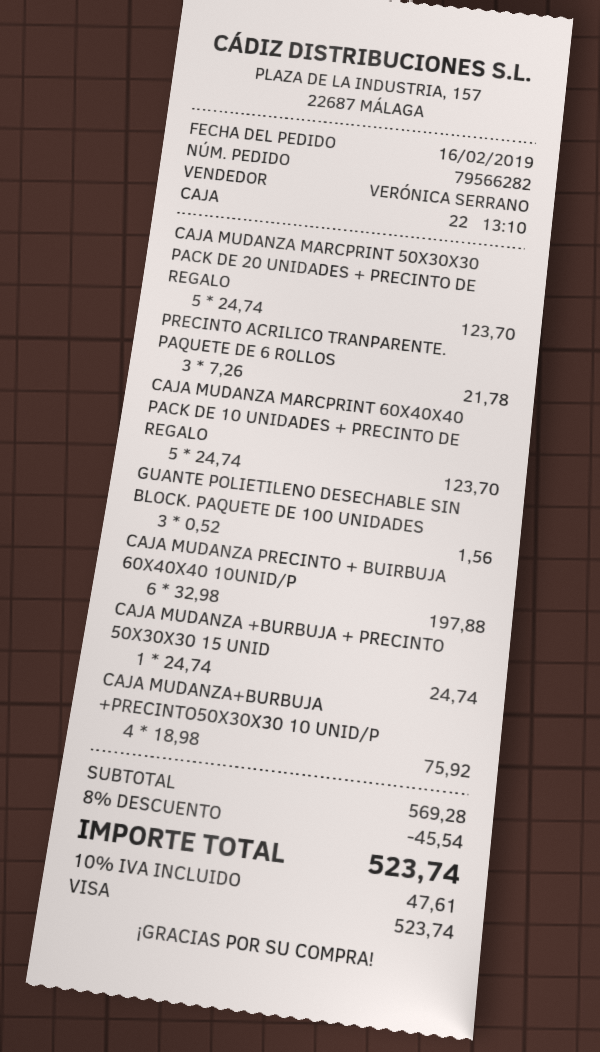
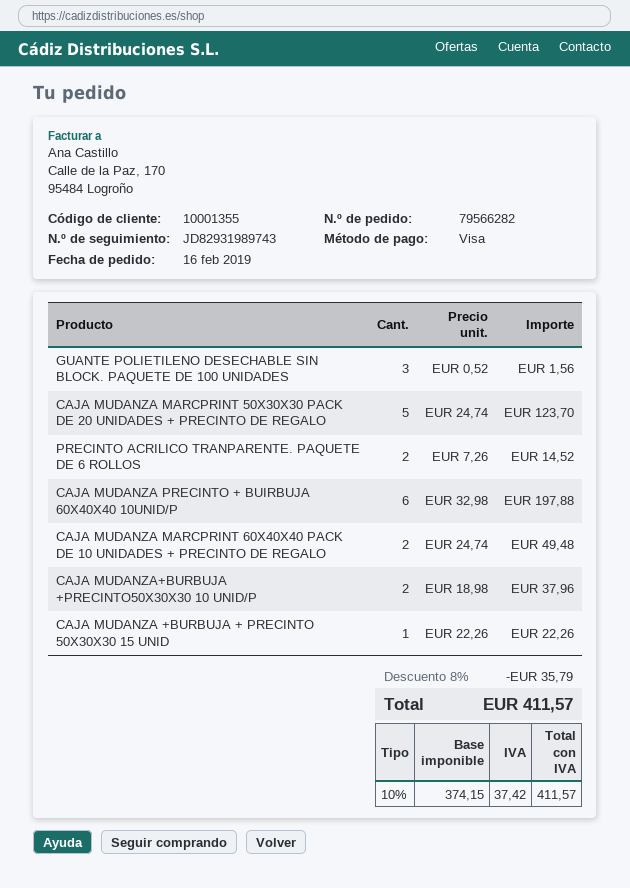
PRECINTO ACRILICO TRANPARENTE. PAQUETE DE 6 ROLLOS: 3 x 7.26 = 21.78 -> 2 x 7.26 = 14.52
CAJA MUDANZA MARCPRINT 60X40X40 PACK DE 10 UNIDADES + PRECINTO DE REGALO: 5 x 24.74 = 123.70 -> 2 x 24.74 = 49.48
CAJA MUDANZA +BURBUJA + PRECINTO 50X30X30 15 UNID: 1 x 24.74 = 24.74 -> 1 x 22.26 = 22.26
CAJA MUDANZA+BURBUJA +PRECINTO50X30X30 10 UNID/P: 4 x 18.98 = 75.92 -> 2 x 18.98 = 37.96
discount: 8% = 45.54 -> 8% = 35.79
tax: 10% = 47.61 -> 10% = 37.42
total: 523.74 -> 411.57

